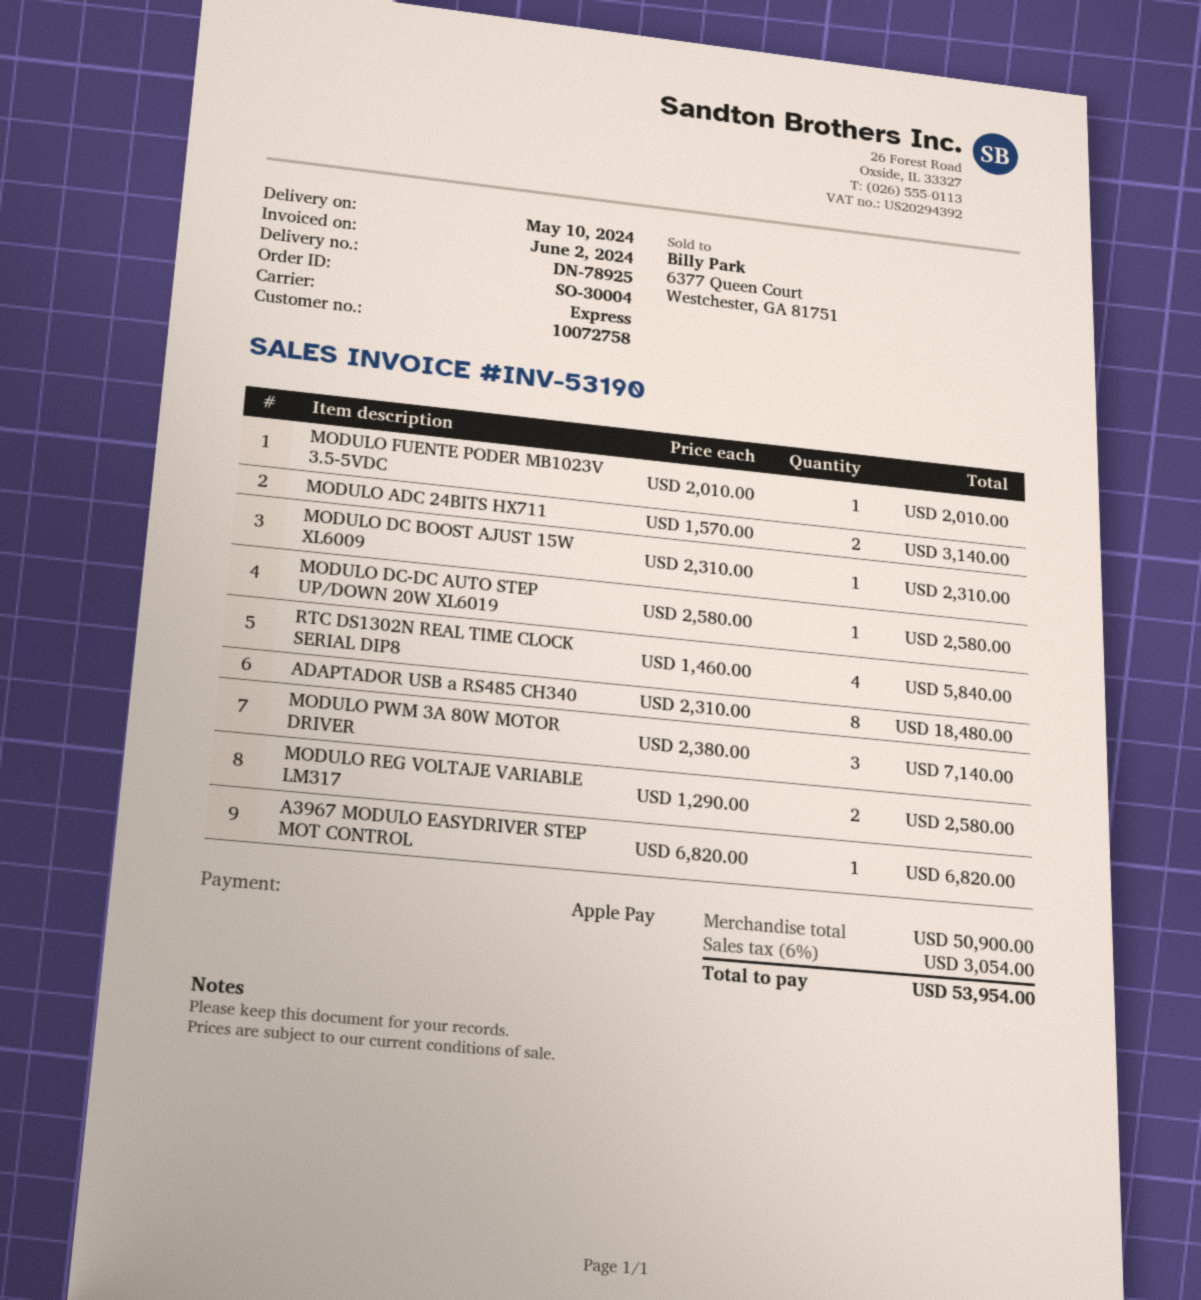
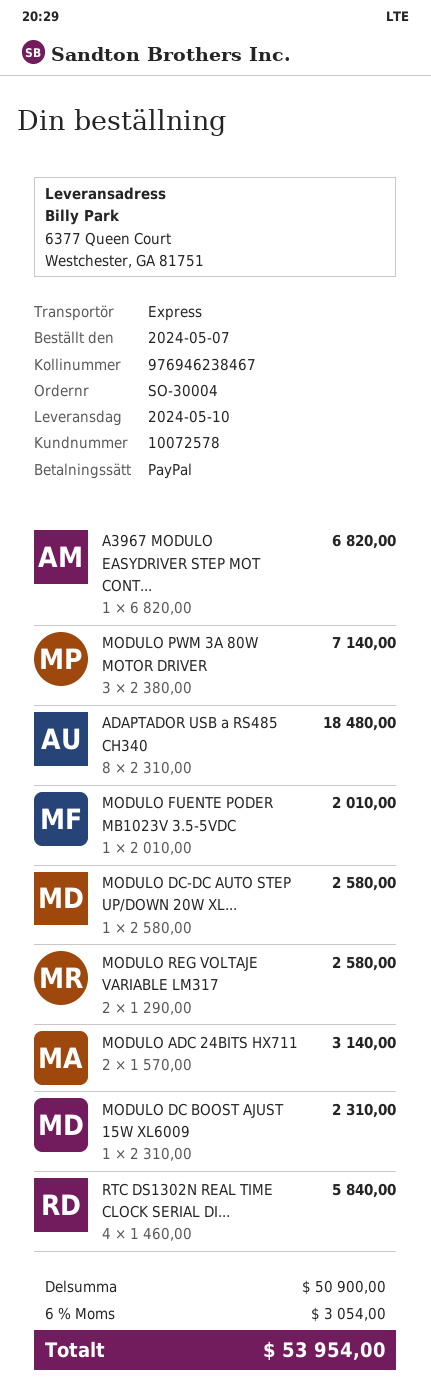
customer number: 10072758 -> 10072578
payment method: Apple Pay -> PayPal

